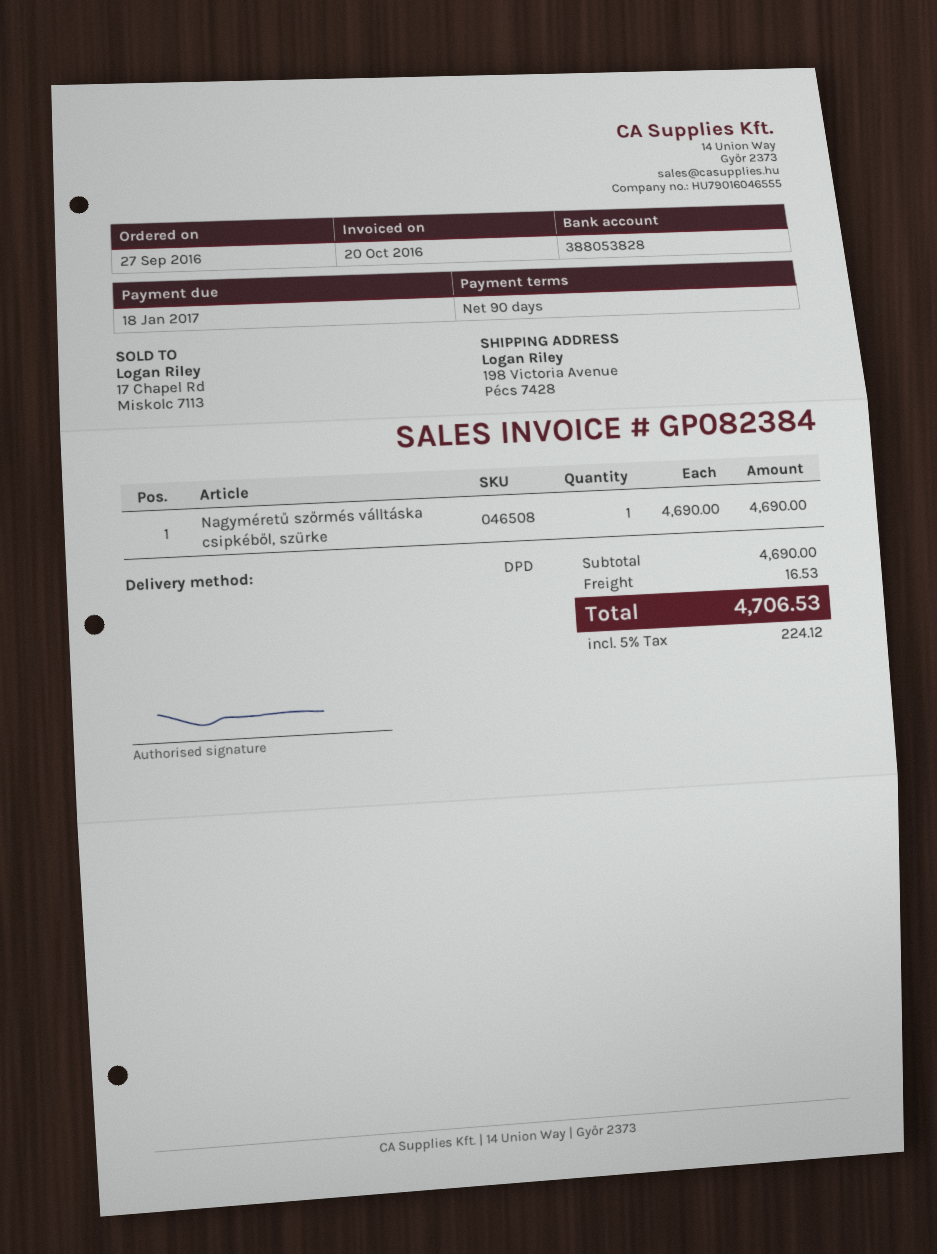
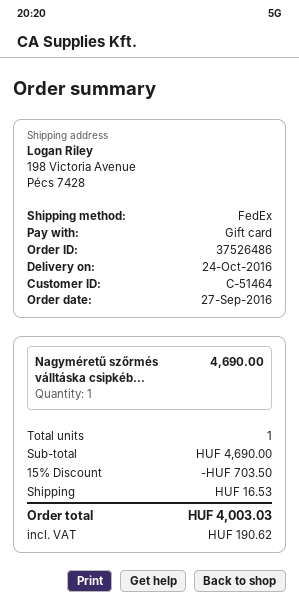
shipping method: DPD -> FedEx
discount: none -> 15% = 703.50
tax: 224.12 -> 190.62
total: 4706.53 -> 4003.03

